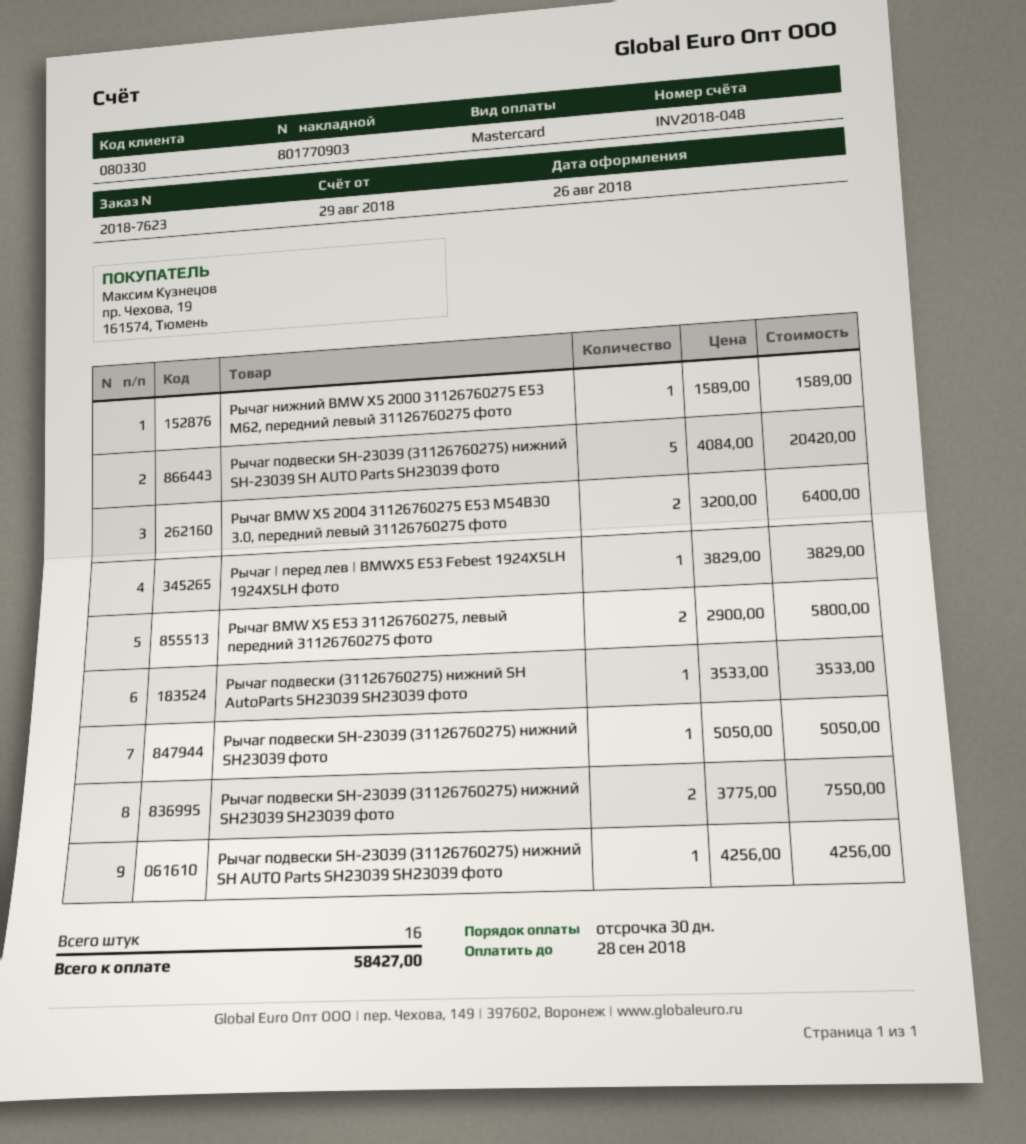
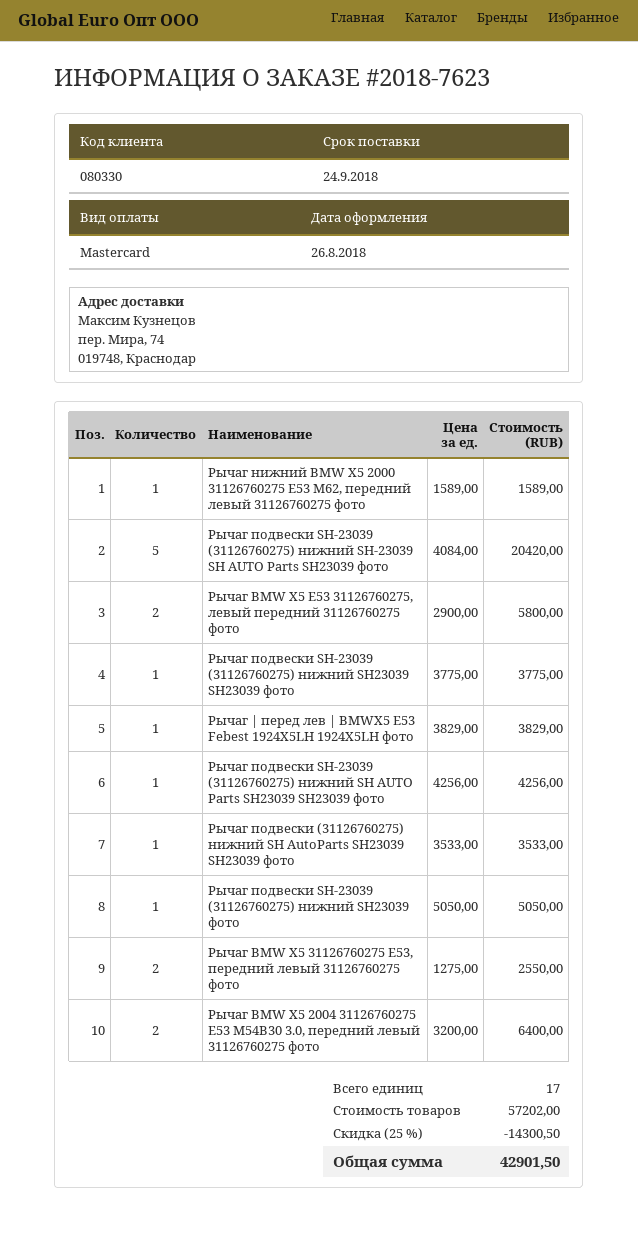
Рычаг подвески SH-23039 (31126760275) нижний SH23039 SH23039 фото: 2 x 3775.00 = 7550.00 -> 1 x 3775.00 = 3775.00
Рычаг BMW X5 31126760275 E53, передний левый 31126760275 фото: none -> 2 x 1275.00 = 2550.00
total quantity: 16 -> 17
discount: none -> 25% = 14300.50
total: 58427.00 -> 42901.50

